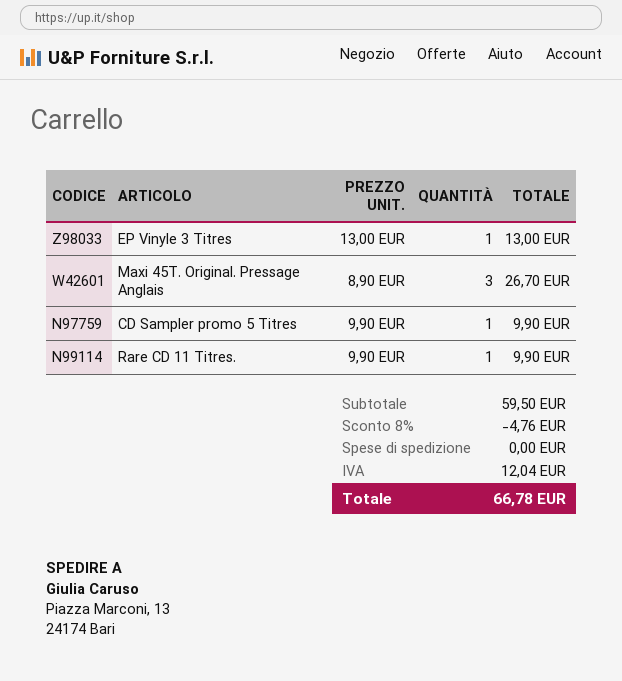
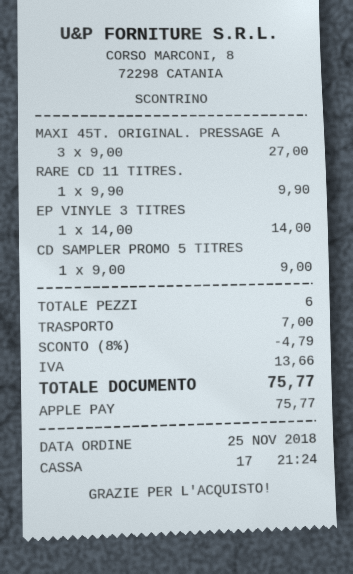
EP Vinyle 3 Titres: 1 x 13.00 = 13.00 -> 1 x 14.00 = 14.00
Maxi 45T. Original. Pressage Anglais: 3 x 8.90 = 26.70 -> 3 x 9.00 = 27.00
CD Sampler promo 5 Titres: 1 x 9.90 = 9.90 -> 1 x 9.00 = 9.00
discount: 8% = 4.76 -> 8% = 4.79
shipping: 0.00 -> 7.00
tax: 12.04 -> 13.66
total: 66.78 -> 75.77

